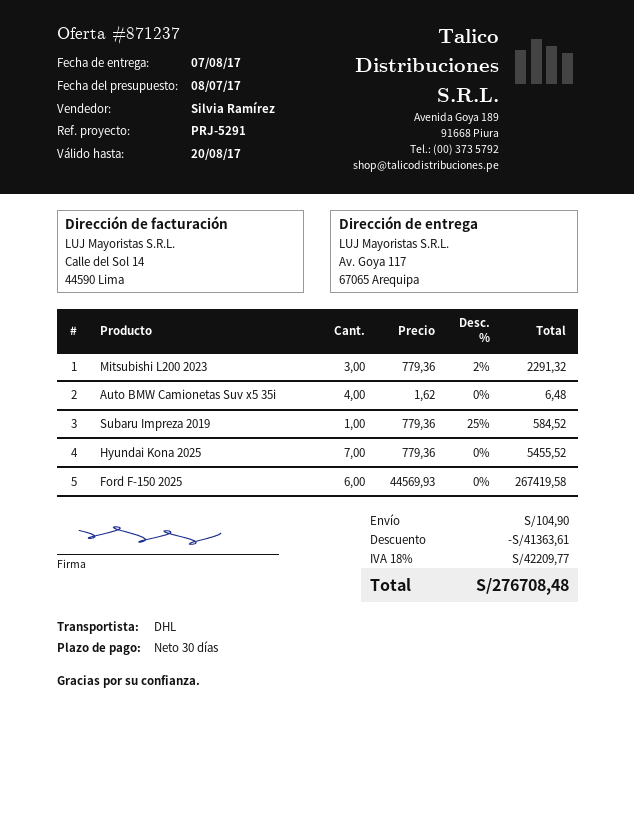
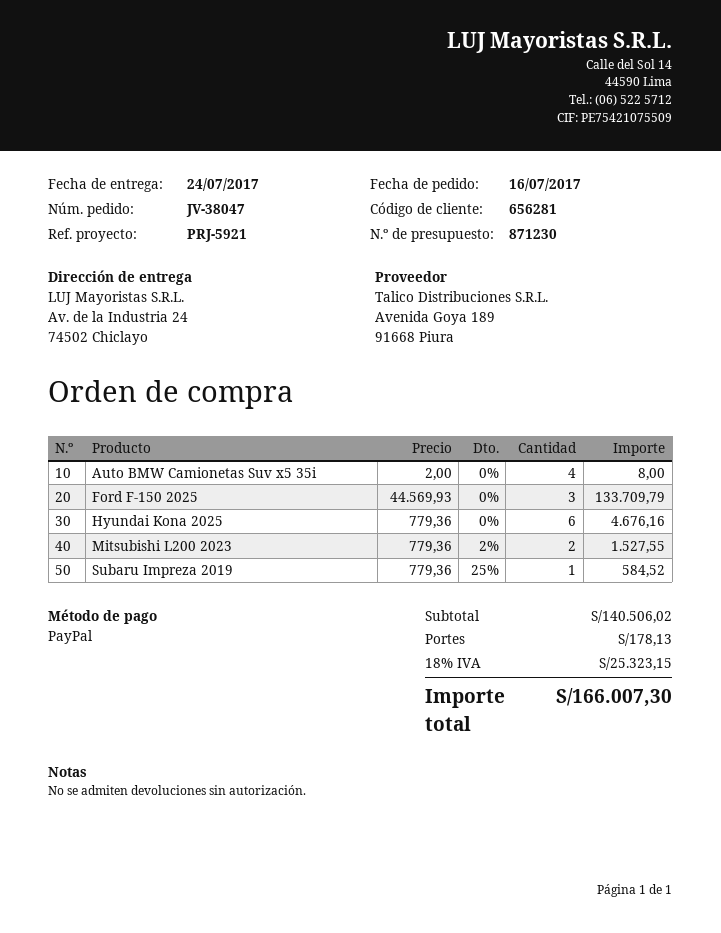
quote number: 871237 -> 871230
delivery date: 2017-08-07 -> 2017-07-24
reference: PRJ-5291 -> PRJ-5921
ship to: Av. Goya 117, 67065 Arequipa -> Av. de la Industria 24, 74502 Chiclayo
Mitsubishi L200 2023: 3 x 779.36 - 2% = 2291.32 -> 2 x 779.36 - 2% = 1527.55
Auto BMW Camionetas Suv x5 35i: 4 x 1.62 = 6.48 -> 4 x 2.00 = 8.00
Hyundai Kona 2025: 7 x 779.36 = 5455.52 -> 6 x 779.36 = 4676.16
Ford F-150 2025: 6 x 44569.93 = 267419.58 -> 3 x 44569.93 = 133709.79
discount: 41363.61 -> none
shipping: 104.90 -> 178.13
tax: 18% = 42209.77 -> 18% = 25323.15
total: 276708.48 -> 166007.30

